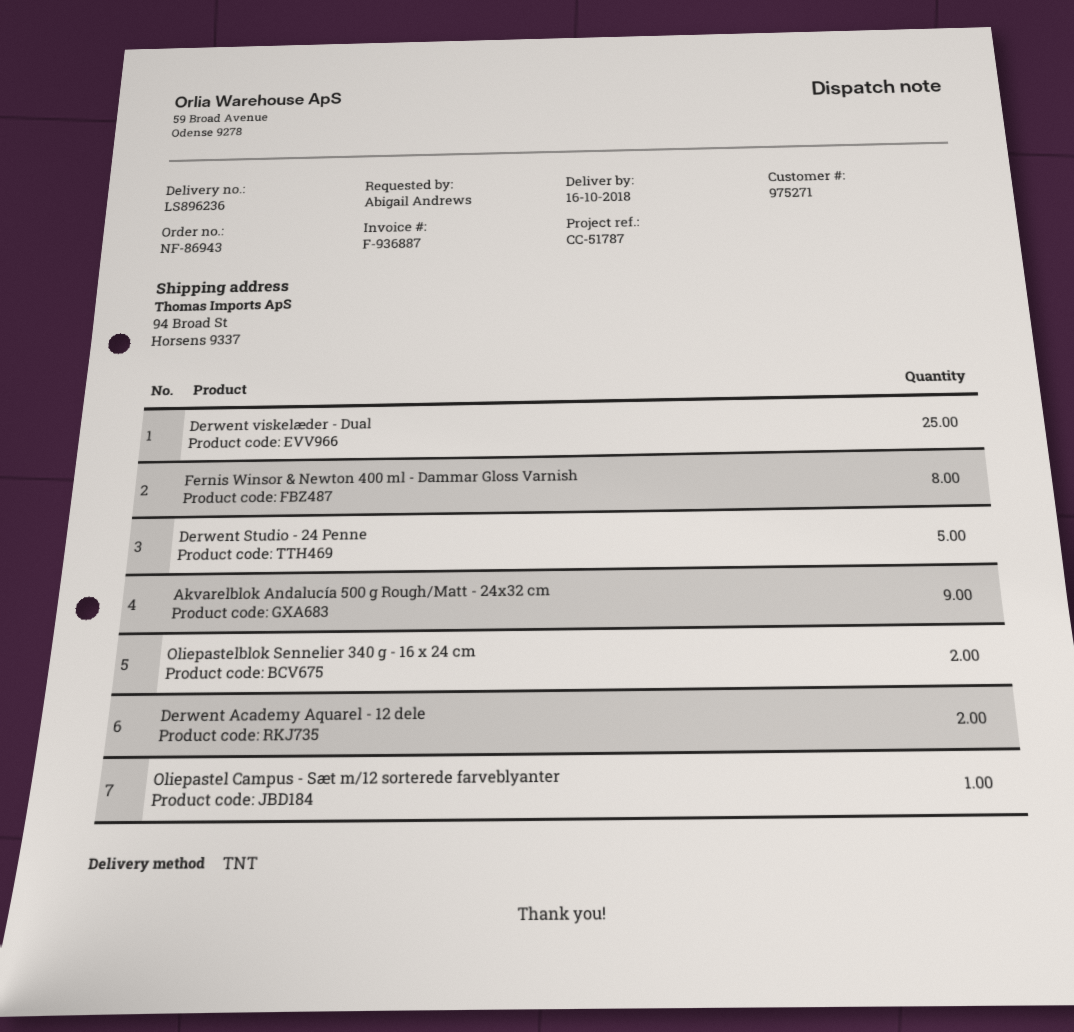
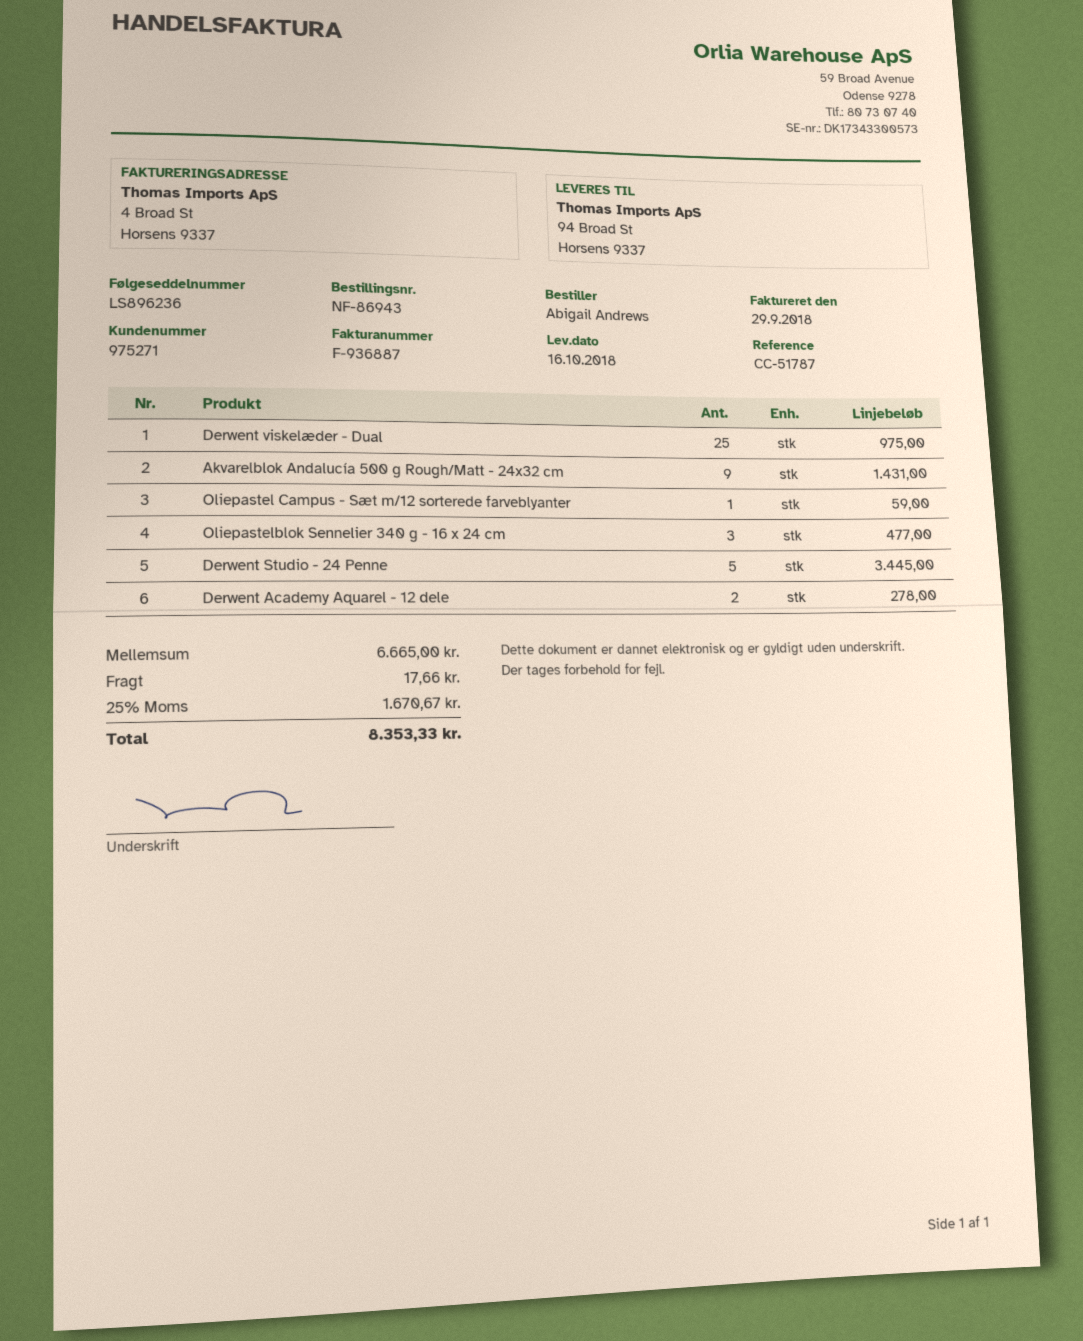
Fernis Winsor & Newton 400 ml - Dammar Gloss Varnish: 8 -> none
Oliepastelblok Sennelier 340 g - 16 x 24 cm: 2 -> 3

